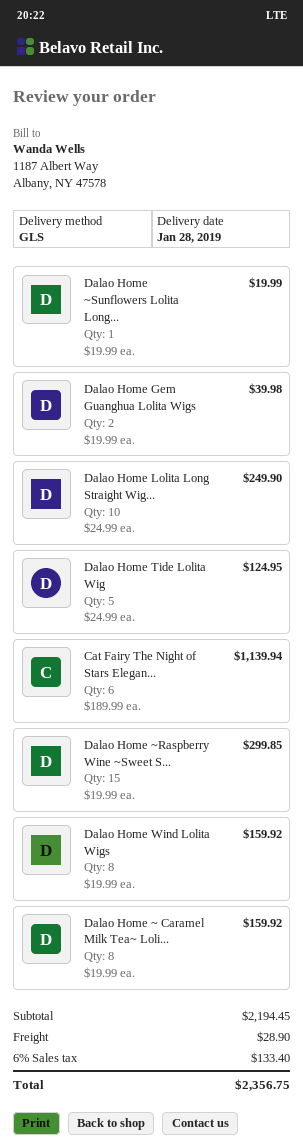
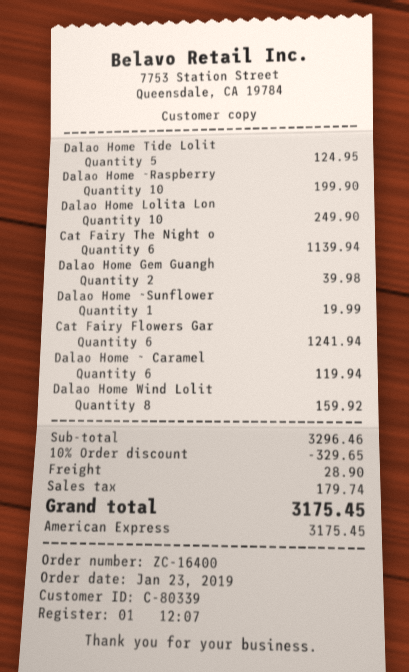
Dalao Home ~Raspberry Wine ~Sweet S...: 15 for 299.85 -> 10 for 199.90
Dalao Home ~ Caramel Milk Tea~ Loli...: 8 for 159.92 -> 6 for 119.94
Cat Fairy Flowers Gar: none -> 6 for 1241.94
subtotal: 2194.45 -> 3296.46
discount: none -> 10% = 329.65
tax: 133.40 -> 179.74
total: 2356.75 -> 3175.45

